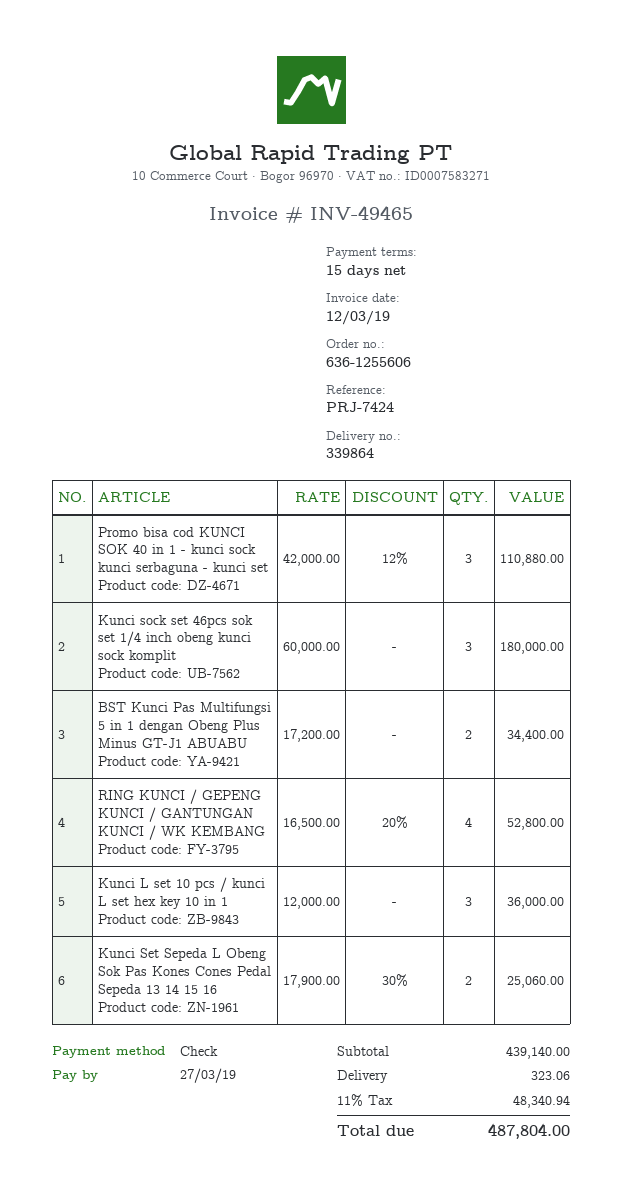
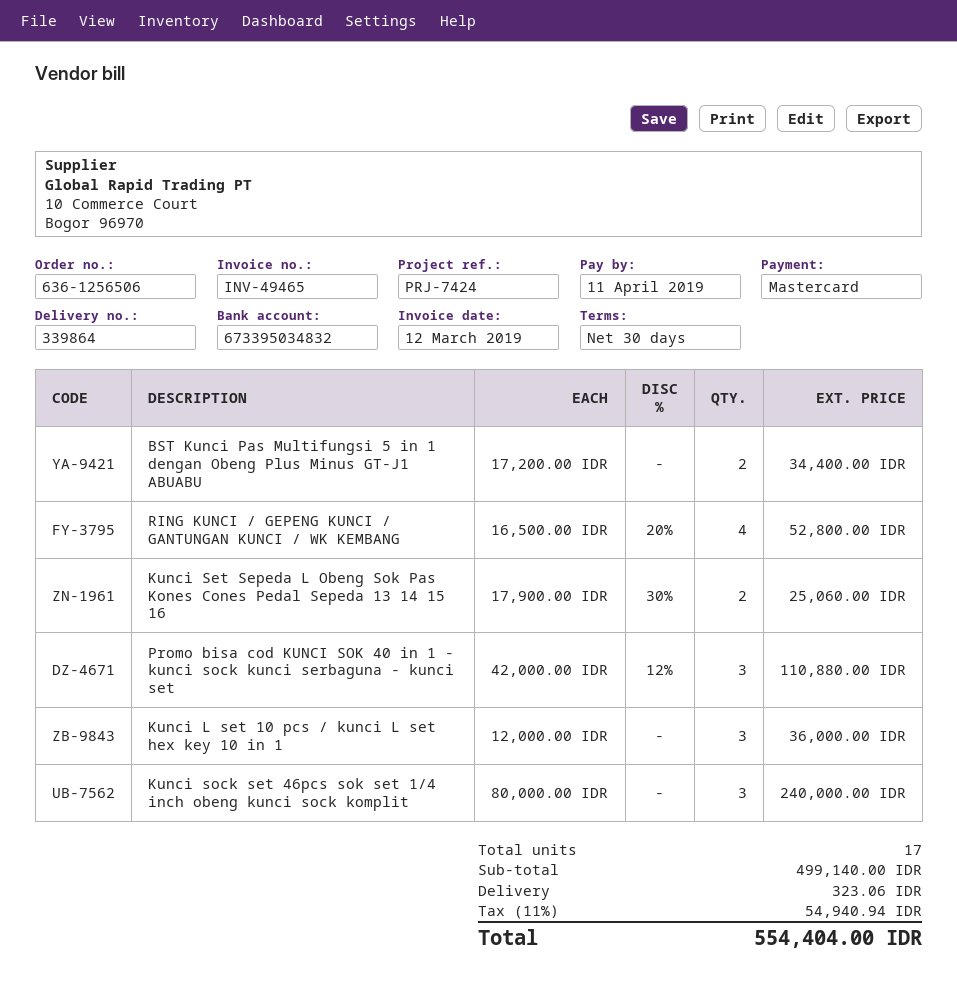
order number: 636-1255606 -> 636-1256506
payment terms: 15 days -> 30 days
due date: 2019-03-27 -> 2019-04-11
payment method: cheque -> Mastercard
Kunci sock set 46pcs sok set 1/4 inch obeng kunci sock komplit: 3 x 60000.00 = 180000.00 -> 3 x 80000.00 = 240000.00
subtotal: 439140.00 -> 499140.00
tax: 11% = 48340.94 -> 11% = 54940.94
total: 487804.00 -> 554404.00

